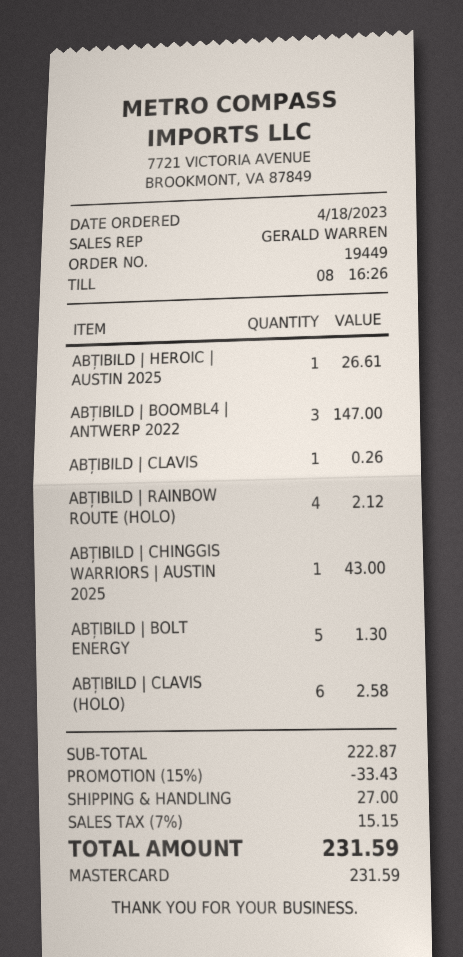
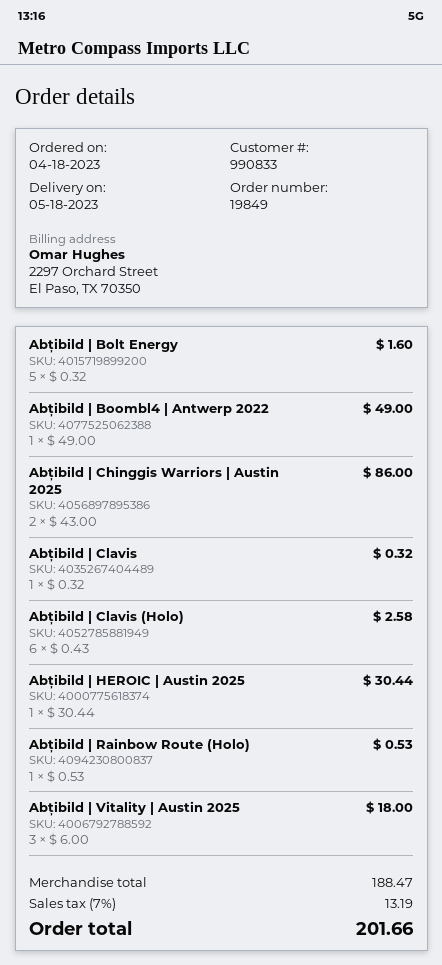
order number: 19449 -> 19849
ABȚIBILD | HEROIC | AUSTIN 2025: 1 for 26.61 -> 1 for 30.44
ABȚIBILD | BOOMBL4 | ANTWERP 2022: 3 for 147.00 -> 1 for 49.00
ABȚIBILD | CLAVIS: 1 for 0.26 -> 1 for 0.32
ABȚIBILD | RAINBOW ROUTE (HOLO): 4 for 2.12 -> 1 for 0.53
ABȚIBILD | CHINGGIS WARRIORS | AUSTIN 2025: 1 for 43.00 -> 2 for 86.00
ABȚIBILD | BOLT ENERGY: 5 for 1.30 -> 5 for 1.60
Abțibild | Vitality | Austin 2025: none -> 3 for 18.00
subtotal: 222.87 -> 188.47
discount: 15% = 33.43 -> none
shipping: 27.00 -> none
tax: 7% = 15.15 -> 7% = 13.19
total: 231.59 -> 201.66

